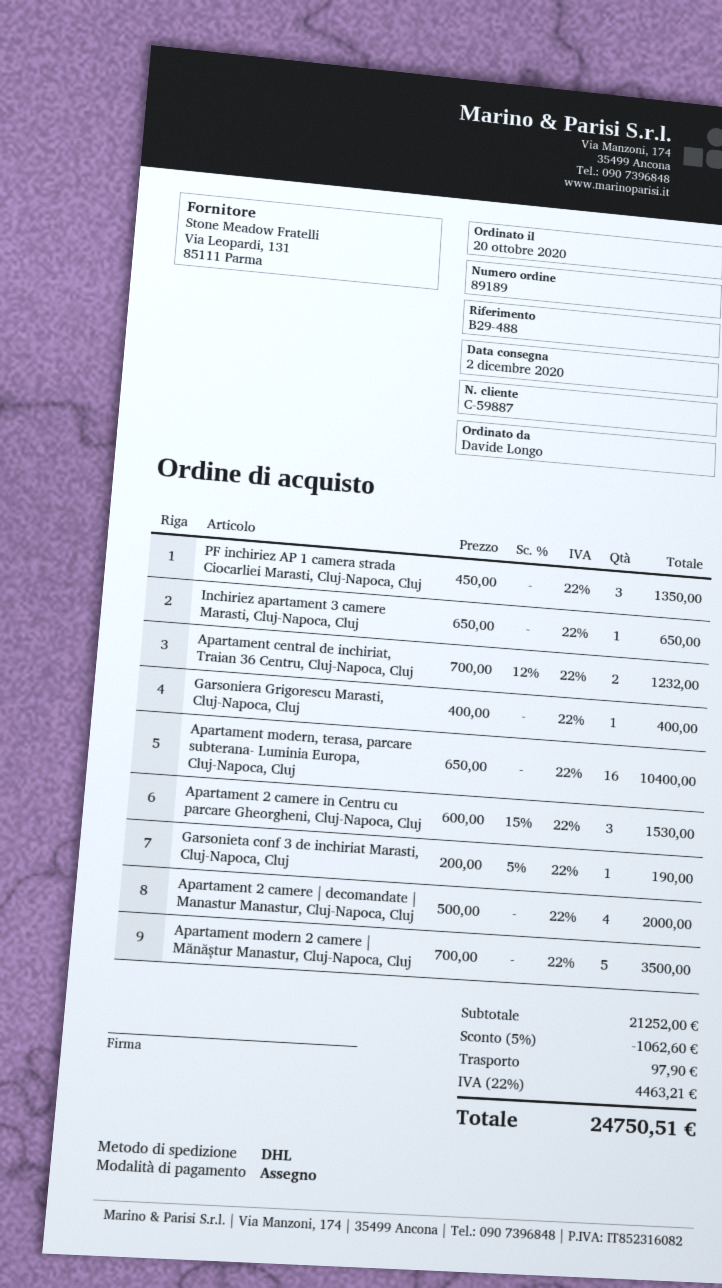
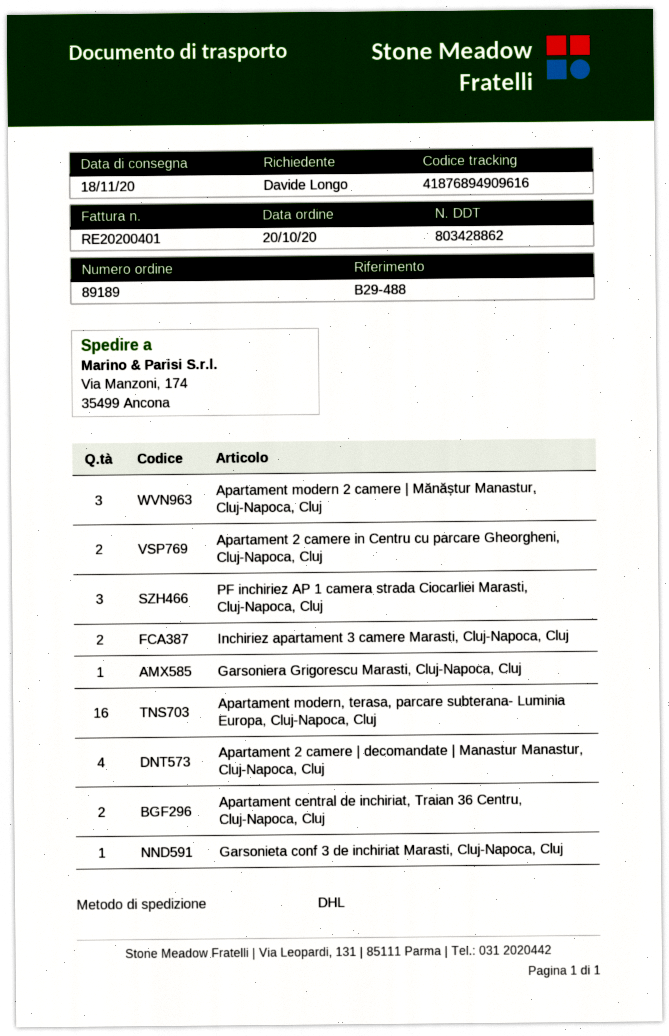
delivery date: 2020-12-02 -> 2020-11-18
Inchiriez apartament 3 camere Marasti, Cluj-Napoca, Cluj: 1 -> 2
Apartament 2 camere in Centru cu parcare Gheorgheni, Cluj-Napoca, Cluj: 3 -> 2
Apartament modern 2 camere | Mănăștur Manastur, Cluj-Napoca, Cluj: 5 -> 3

